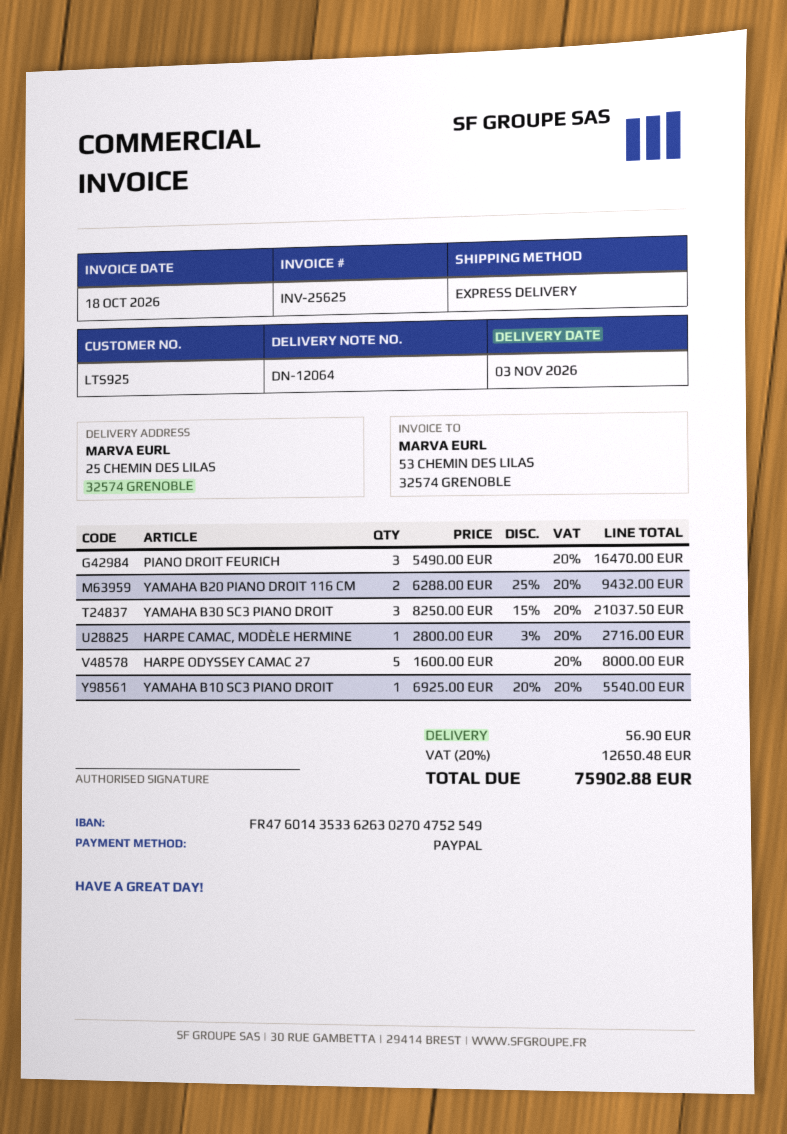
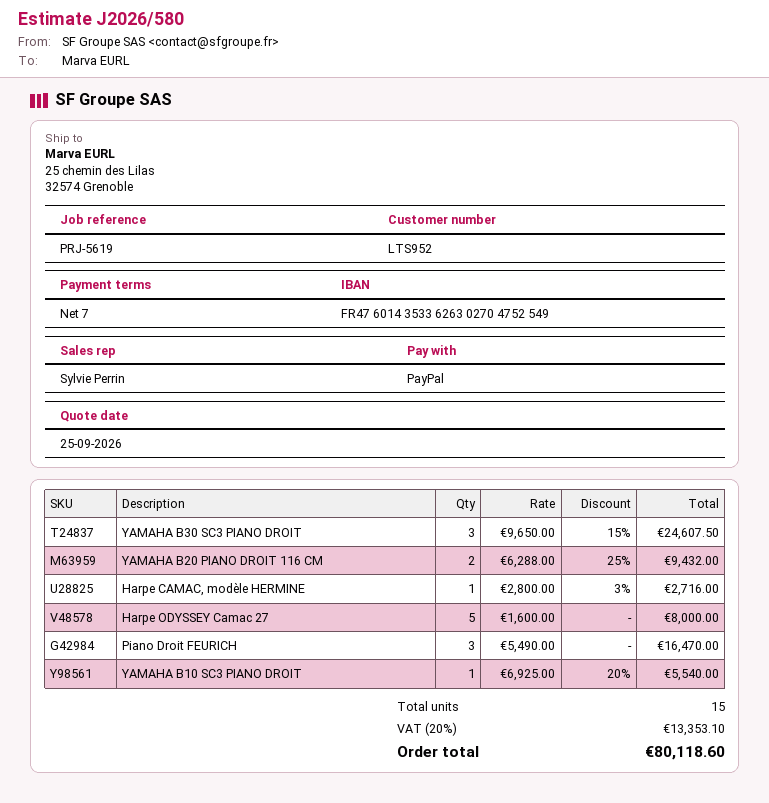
customer number: LTS925 -> LTS952
YAMAHA B30 SC3 PIANO DROIT: 3 x 8250.00 - 15% = 21037.50 -> 3 x 9650.00 - 15% = 24607.50
shipping: 56.90 -> none
tax: 20% = 12650.48 -> 20% = 13353.10
total: 75902.88 -> 80118.60

